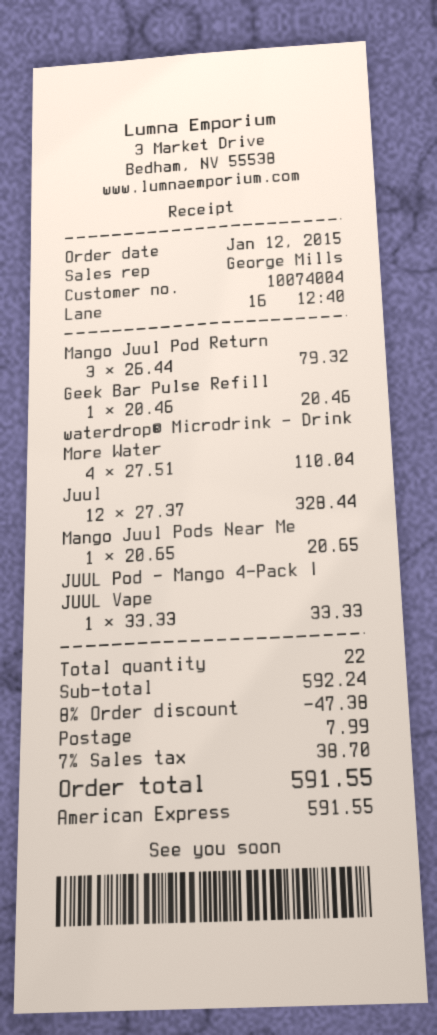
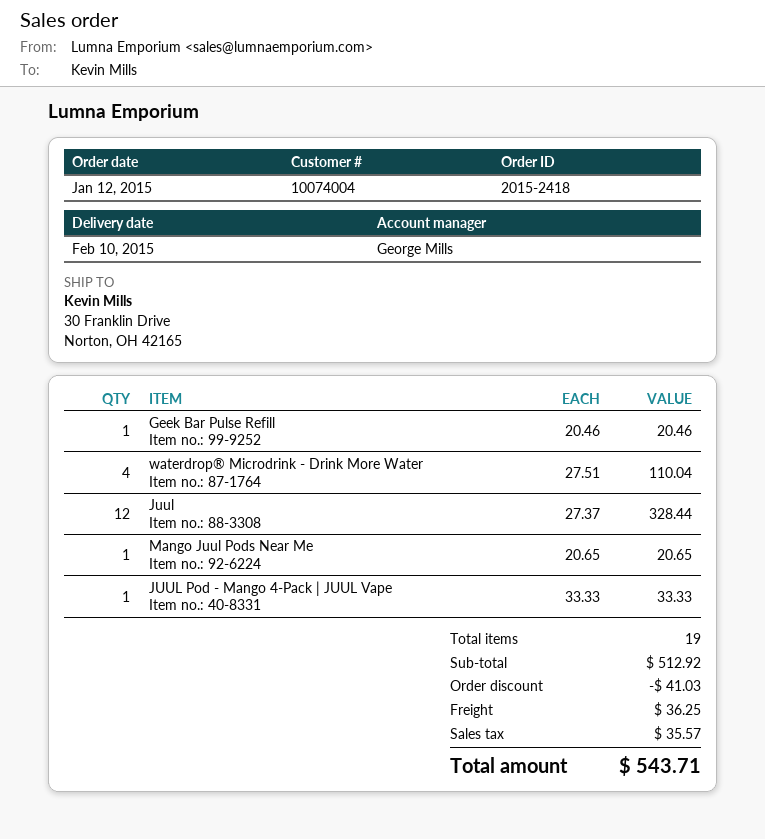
Mango Juul Pod Return: 3 x 26.44 = 79.32 -> none
total quantity: 22 -> 19
subtotal: 592.24 -> 512.92
discount: 47.38 -> 41.03
shipping: 7.99 -> 36.25
tax: 38.70 -> 35.57
total: 591.55 -> 543.71

